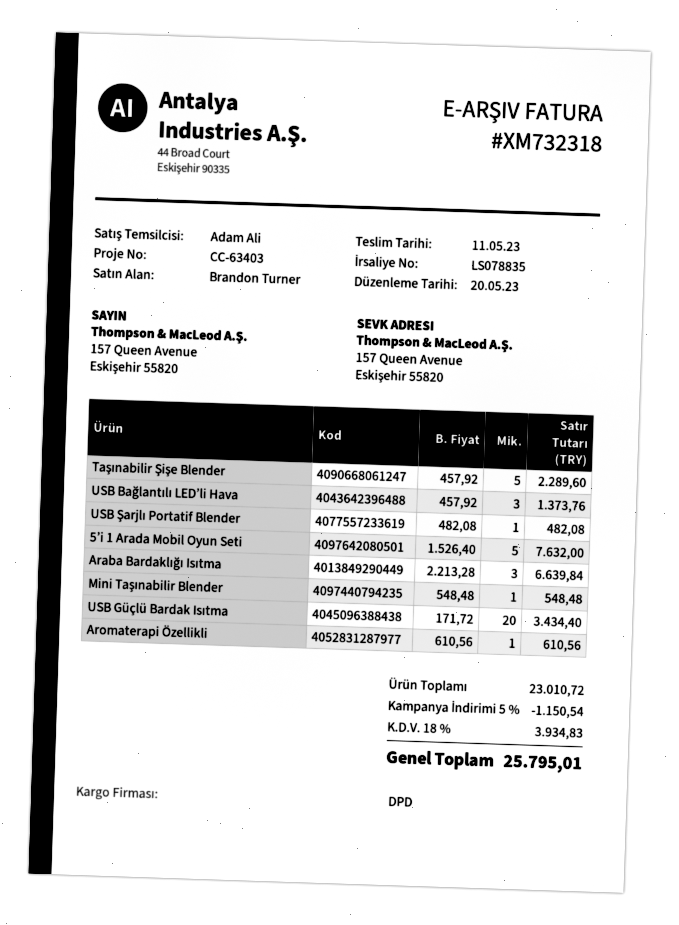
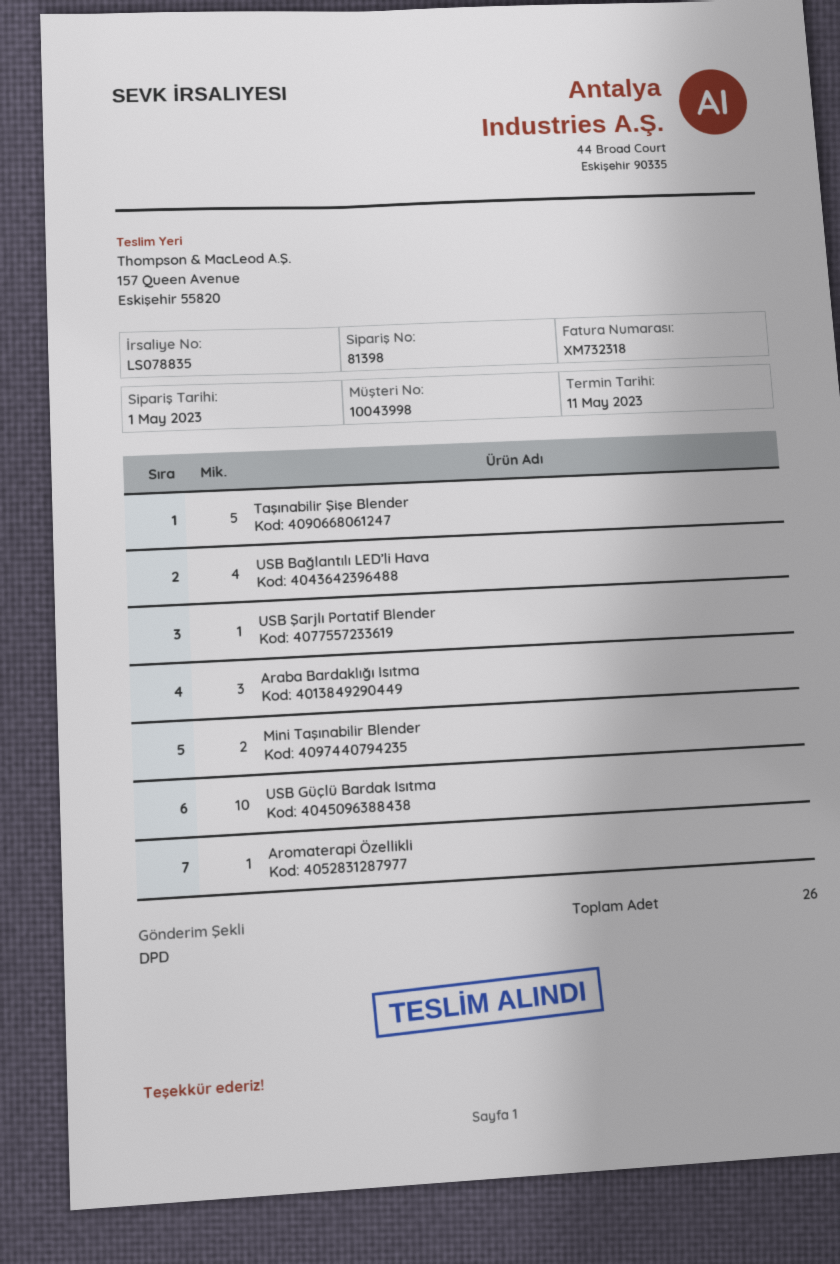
USB Bağlantılı LED’li Hava: 3 -> 4
5’i 1 Arada Mobil Oyun Seti: 5 -> none
Mini Taşınabilir Blender: 1 -> 2
USB Güçlü Bardak Isıtma: 20 -> 10

